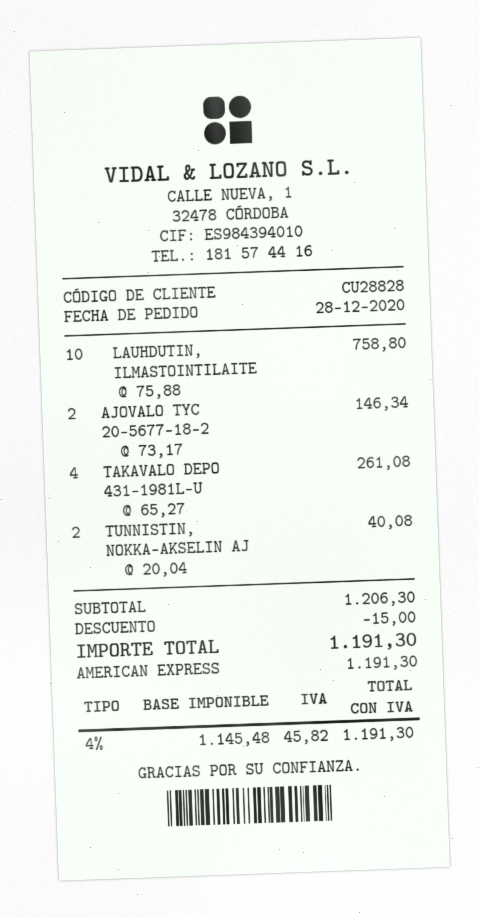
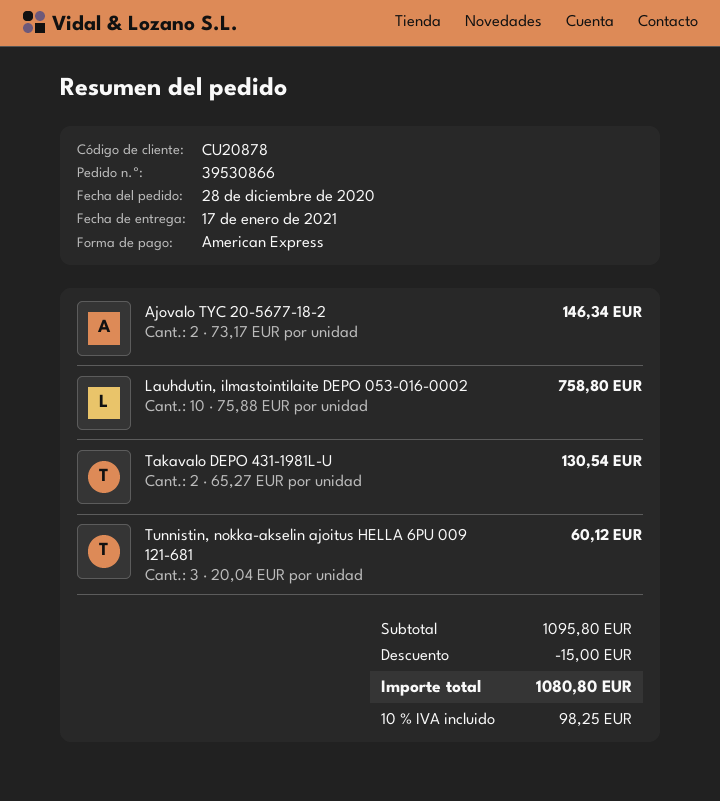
customer number: CU28828 -> CU20878
TAKAVALO DEPO 431-1981L-U: 4 x 65.27 = 261.08 -> 2 x 65.27 = 130.54
TUNNISTIN, NOKKA-AKSELIN AJ: 2 x 20.04 = 40.08 -> 3 x 20.04 = 60.12
subtotal: 1206.30 -> 1095.80
tax: 4% = 45.82 -> 10% = 98.25
total: 1191.30 -> 1080.80

